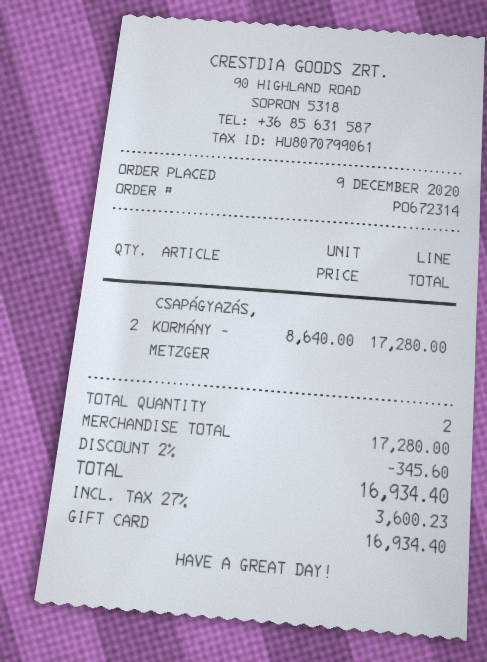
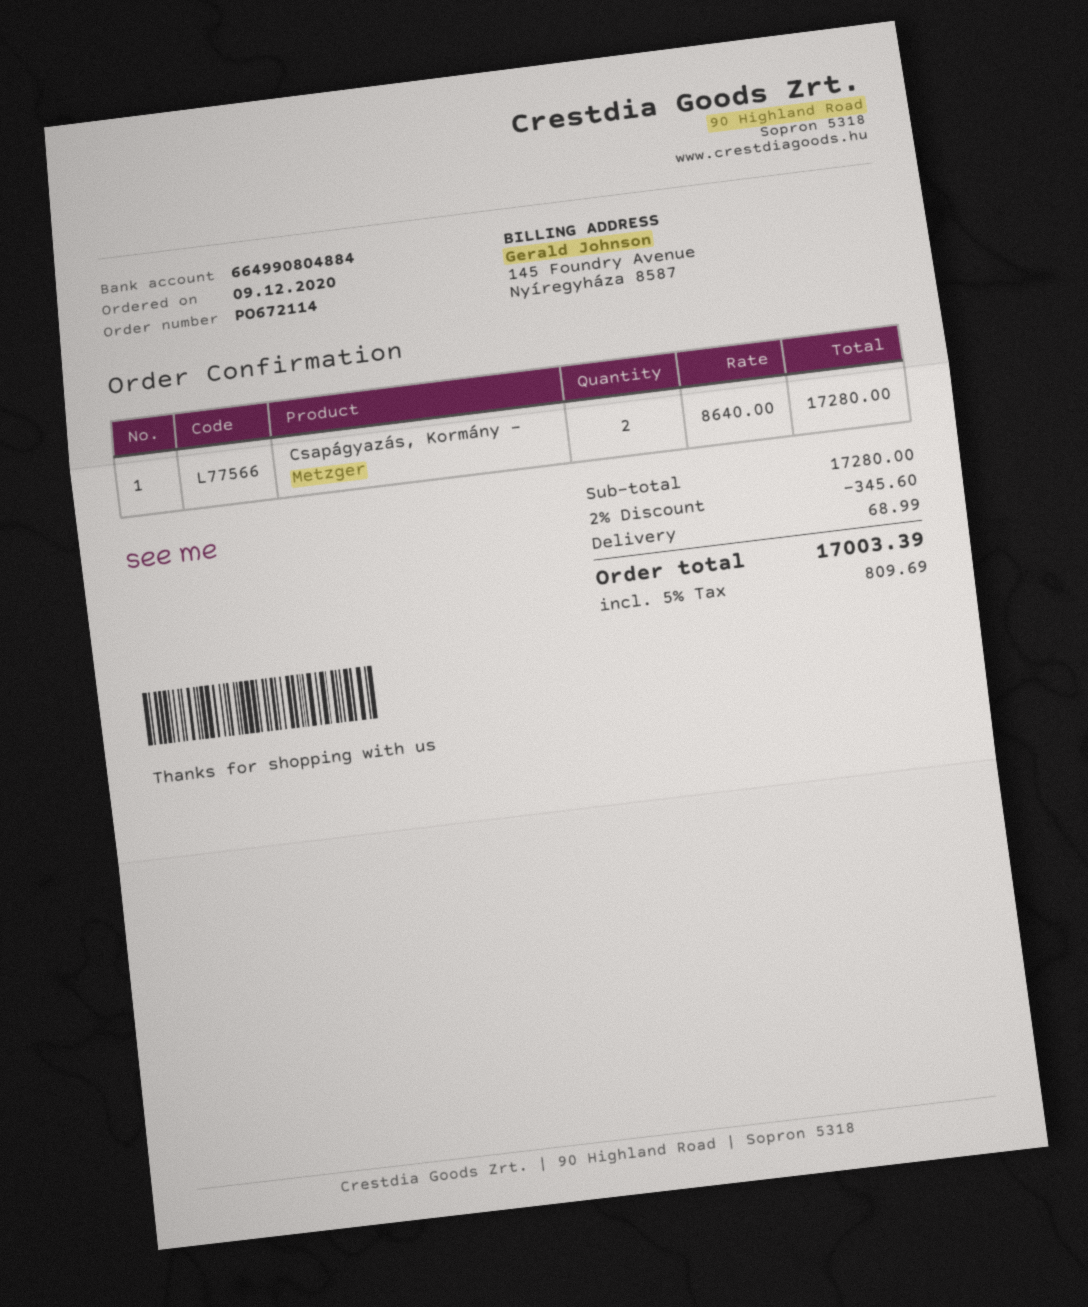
order number: PO672314 -> PO672114
shipping: none -> 68.99
tax: 27% = 3600.23 -> 5% = 809.69
total: 16934.40 -> 17003.39

